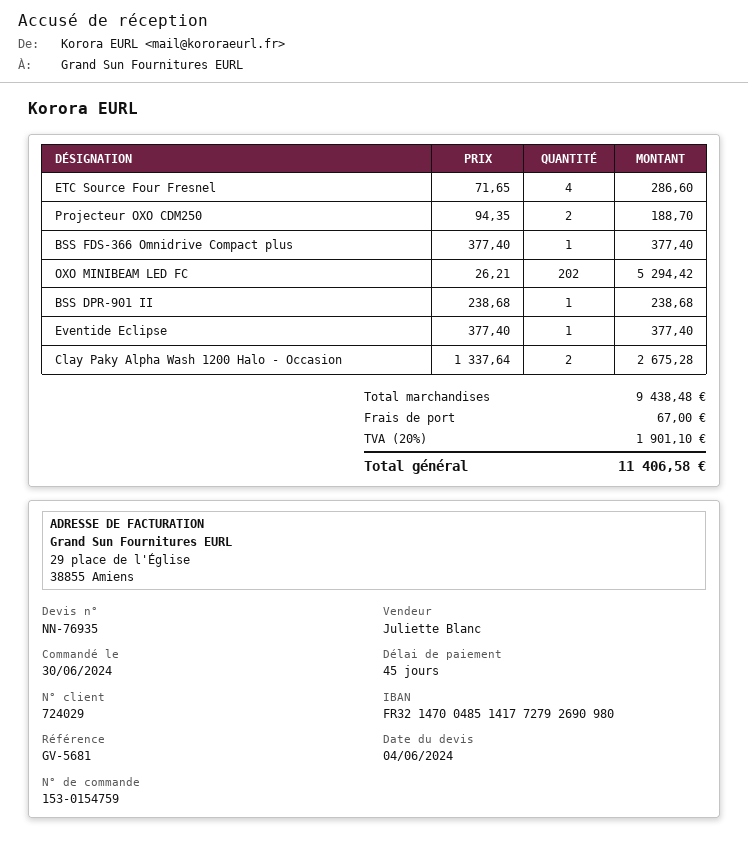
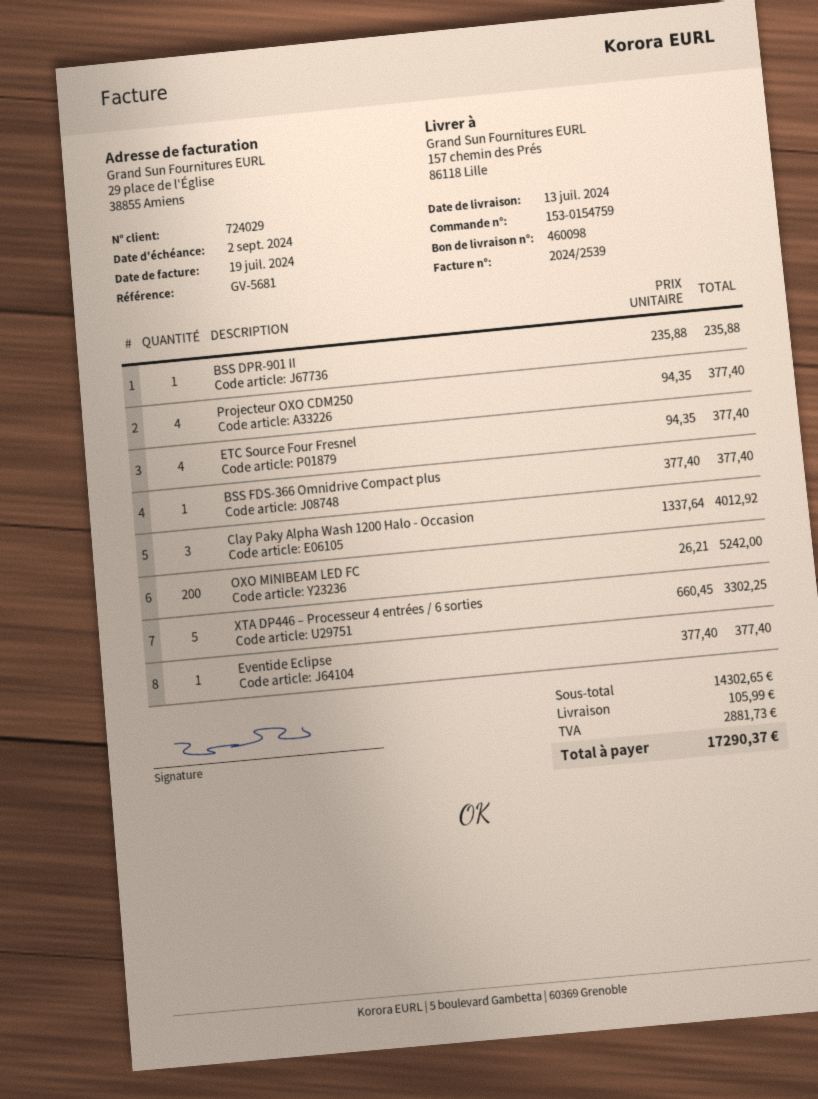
ETC Source Four Fresnel: 4 x 71.65 = 286.60 -> 4 x 94.35 = 377.40
Projecteur OXO CDM250: 2 x 94.35 = 188.70 -> 4 x 94.35 = 377.40
OXO MINIBEAM LED FC: 202 x 26.21 = 5294.42 -> 200 x 26.21 = 5242.00
BSS DPR-901 II: 1 x 238.68 = 238.68 -> 1 x 235.88 = 235.88
Clay Paky Alpha Wash 1200 Halo - Occasion: 2 x 1337.64 = 2675.28 -> 3 x 1337.64 = 4012.92
XTA DP446 – Processeur 4 entrées / 6 sorties: none -> 5 x 660.45 = 3302.25
subtotal: 9438.48 -> 14302.65
shipping: 67.00 -> 105.99
tax: 1901.10 -> 2881.73
total: 11406.58 -> 17290.37

